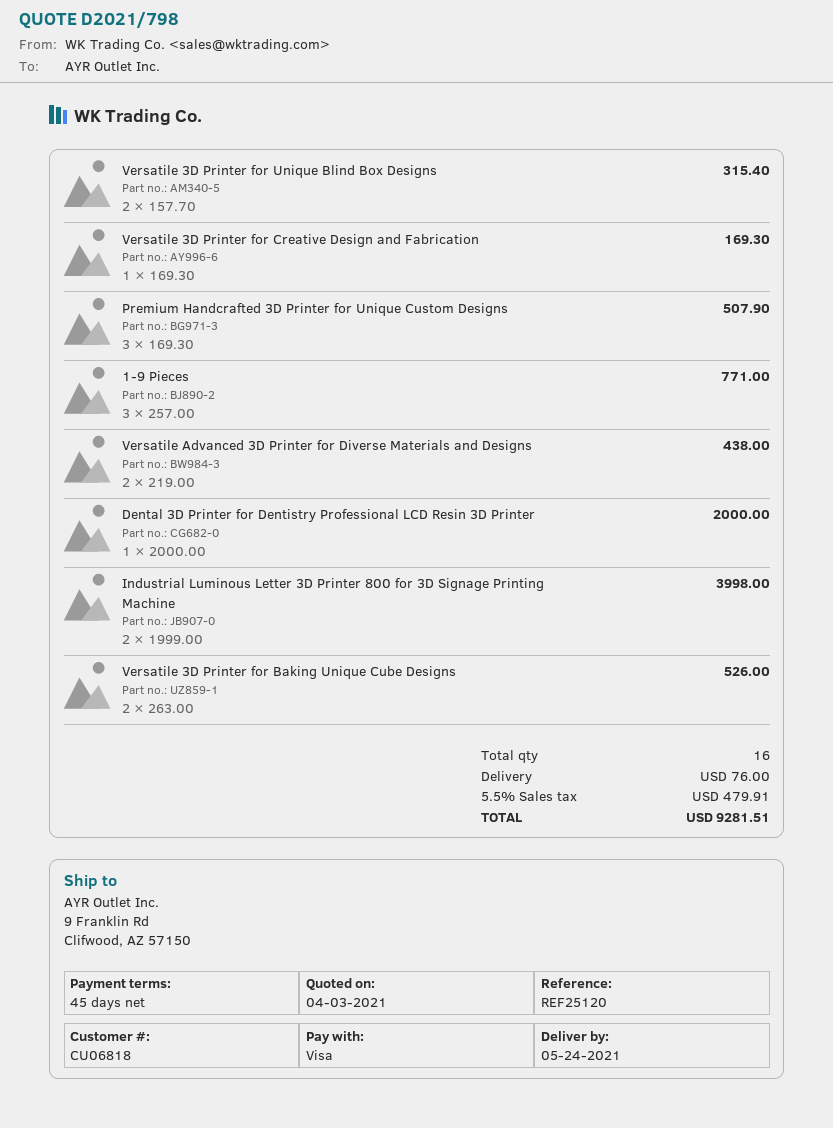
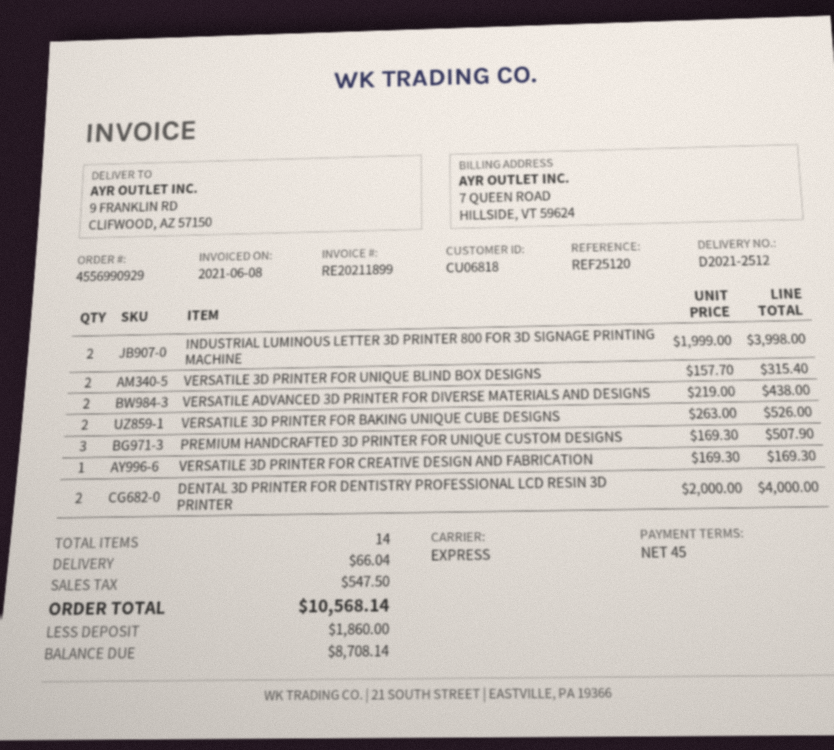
1-9 Pieces: 3 x 257.00 = 771.00 -> none
Dental 3D Printer for Dentistry Professional LCD Resin 3D Printer: 1 x 2000.00 = 2000.00 -> 2 x 2000.00 = 4000.00
total quantity: 16 -> 14
shipping: 76.00 -> 66.04
tax: 479.91 -> 547.50
total: 9281.51 -> 10568.14

